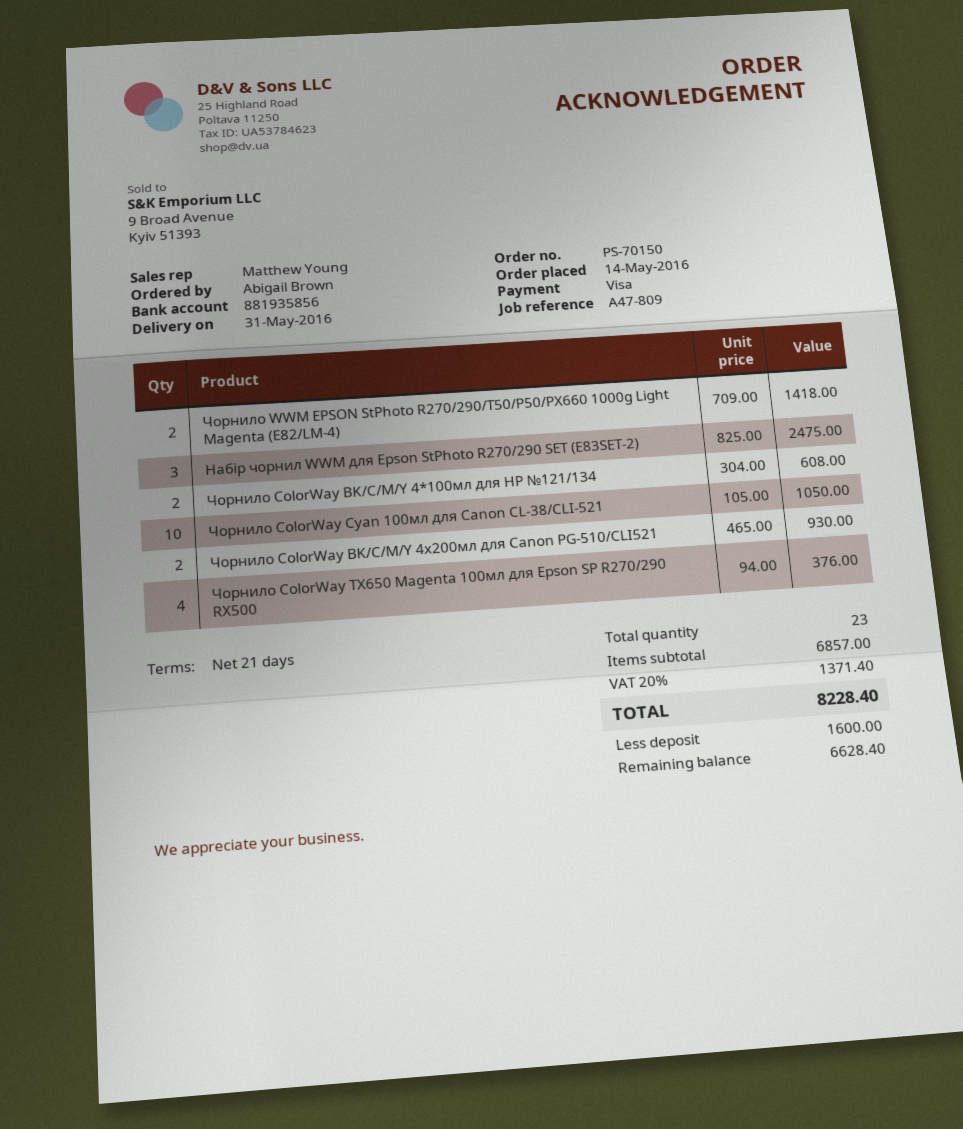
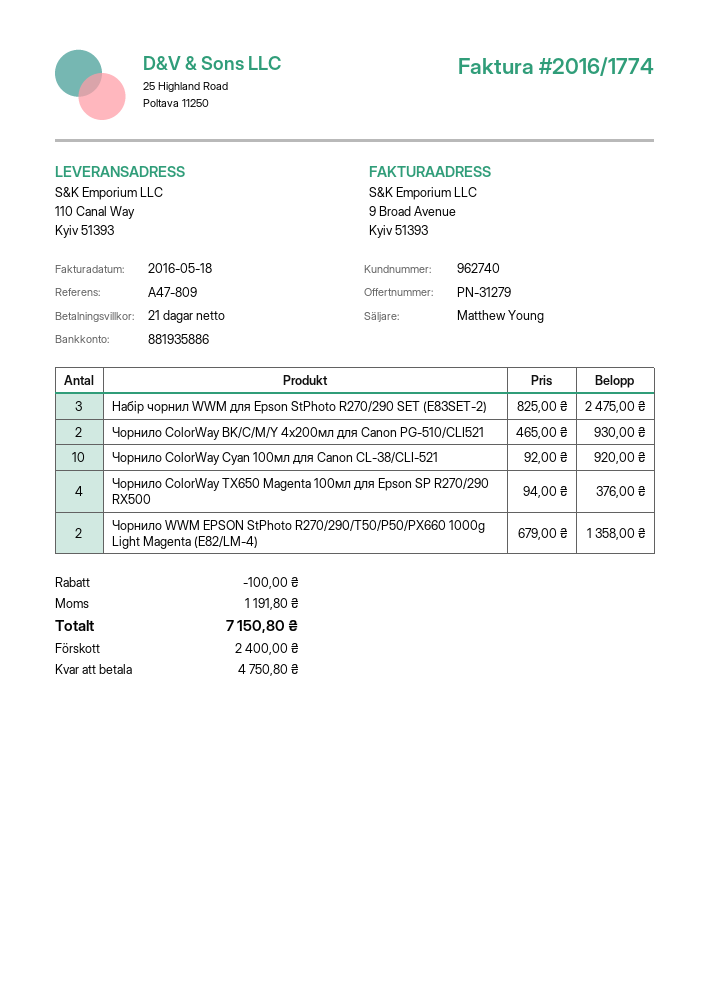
bank account: 881935856 -> 881935886
Чорнило WWM EPSON StPhoto R270/290/T50/P50/PX660 1000g Light Magenta (E82/LM-4): 2 x 709.00 = 1418.00 -> 2 x 679.00 = 1358.00
Чорнило ColorWay BK/С/M/Y 4*100мл для HP №121/134: 2 x 304.00 = 608.00 -> none
Чорнило ColorWay Cyan 100мл для Canon CL-38/CLI-521: 10 x 105.00 = 1050.00 -> 10 x 92.00 = 920.00
discount: none -> 100.00
tax: 1371.40 -> 1191.80
total: 8228.40 -> 7150.80
deposit: 1600.00 -> 2400.00
balance: 6628.40 -> 4750.80

